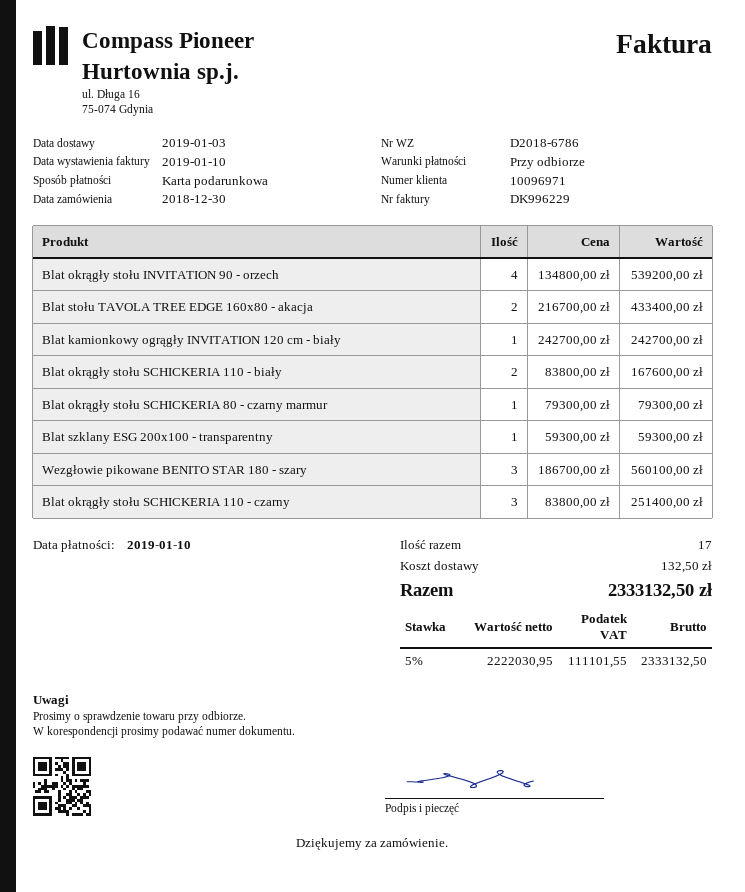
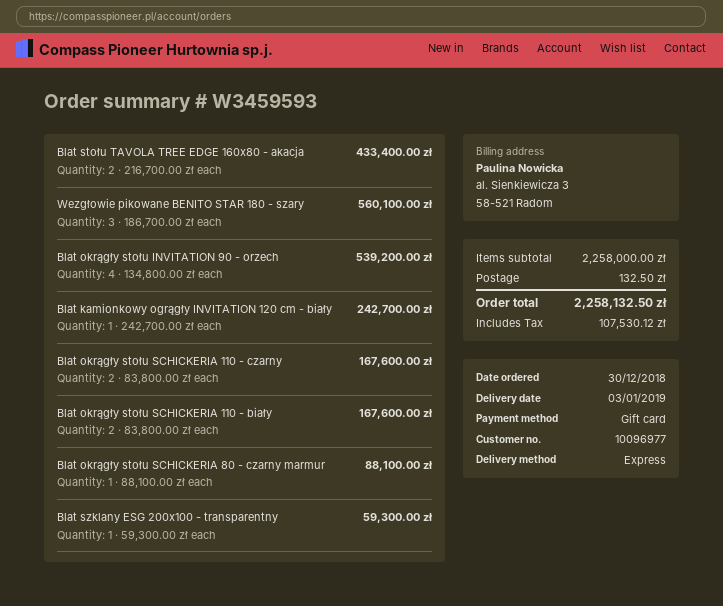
customer number: 10096971 -> 10096977
Blat okrągły stołu SCHICKERIA 80 - czarny marmur: 1 x 79300.00 = 79300.00 -> 1 x 88100.00 = 88100.00
Blat okrągły stołu SCHICKERIA 110 - czarny: 3 x 83800.00 = 251400.00 -> 2 x 83800.00 = 167600.00
tax: 111101.55 -> 107530.12
total: 2333132.50 -> 2258132.50

